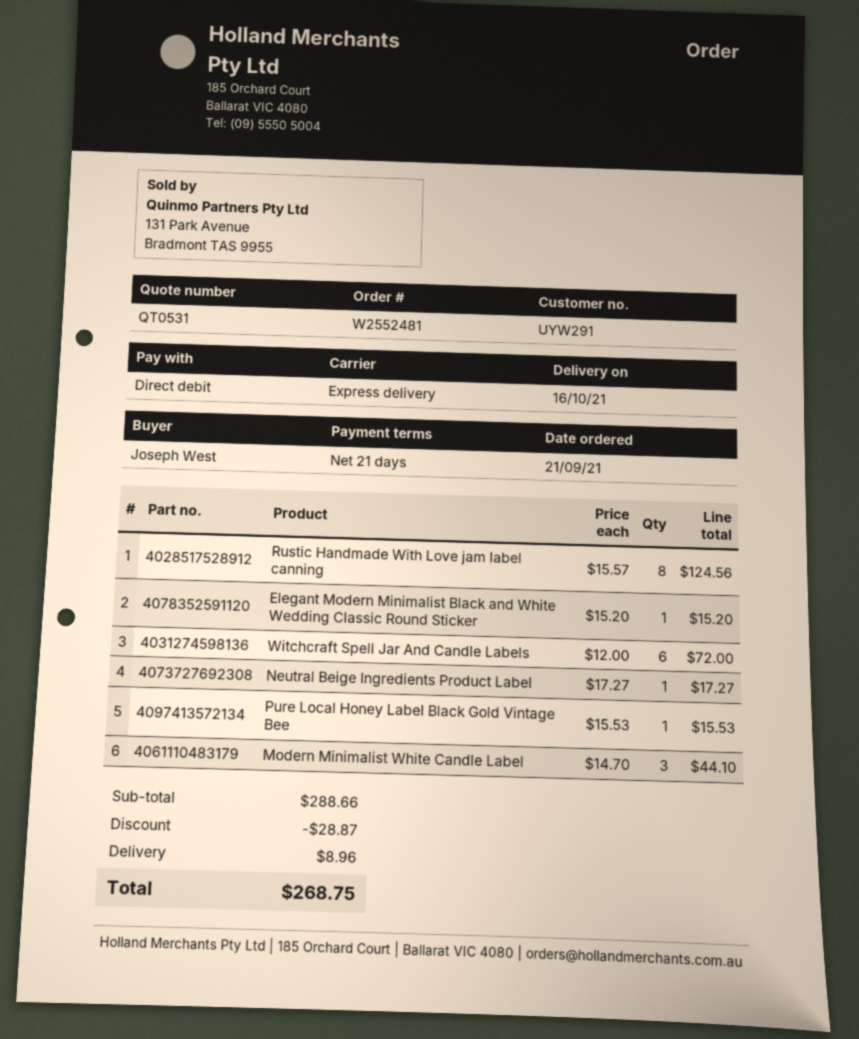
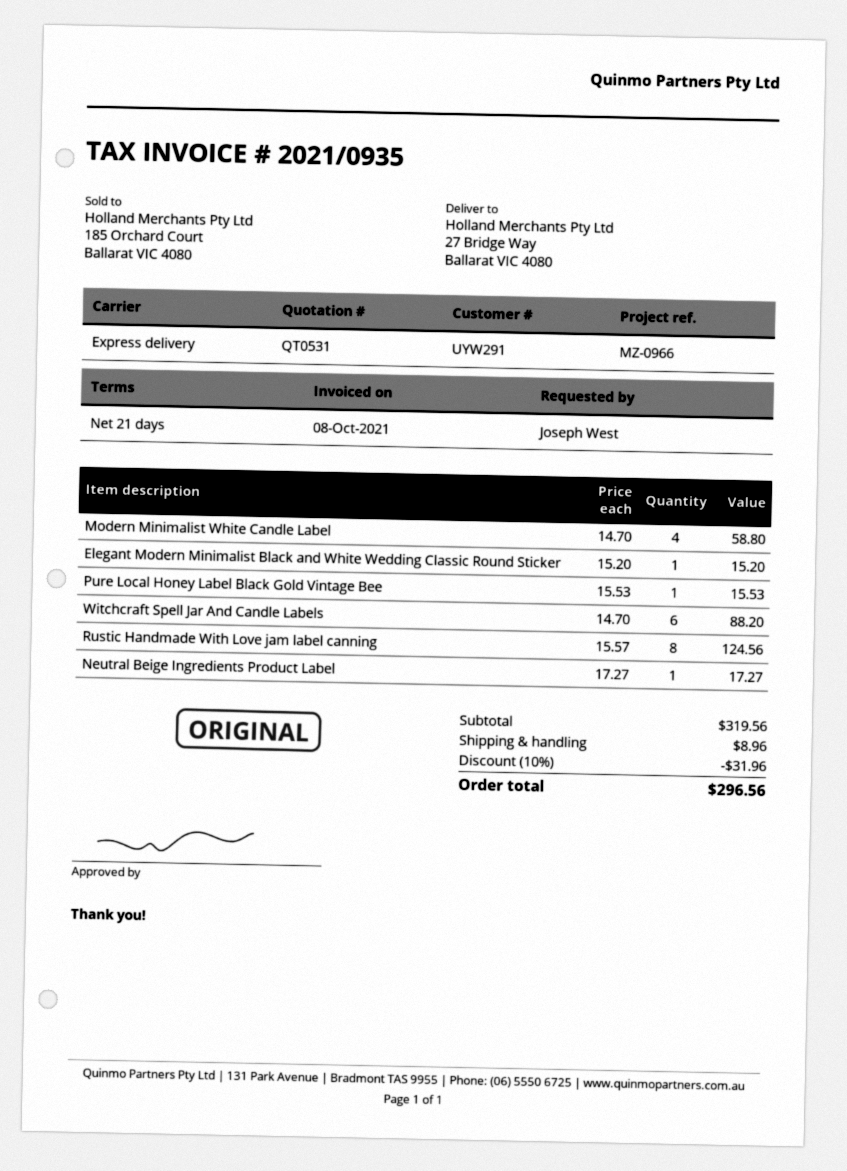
Witchcraft Spell Jar And Candle Labels: 6 x 12.00 = 72.00 -> 6 x 14.70 = 88.20
Modern Minimalist White Candle Label: 3 x 14.70 = 44.10 -> 4 x 14.70 = 58.80
subtotal: 288.66 -> 319.56
discount: 28.87 -> 31.96
total: 268.75 -> 296.56

